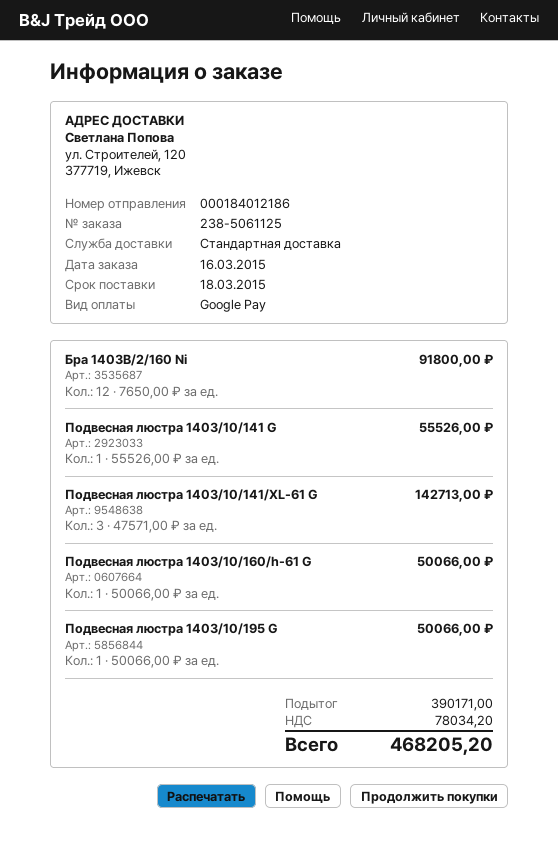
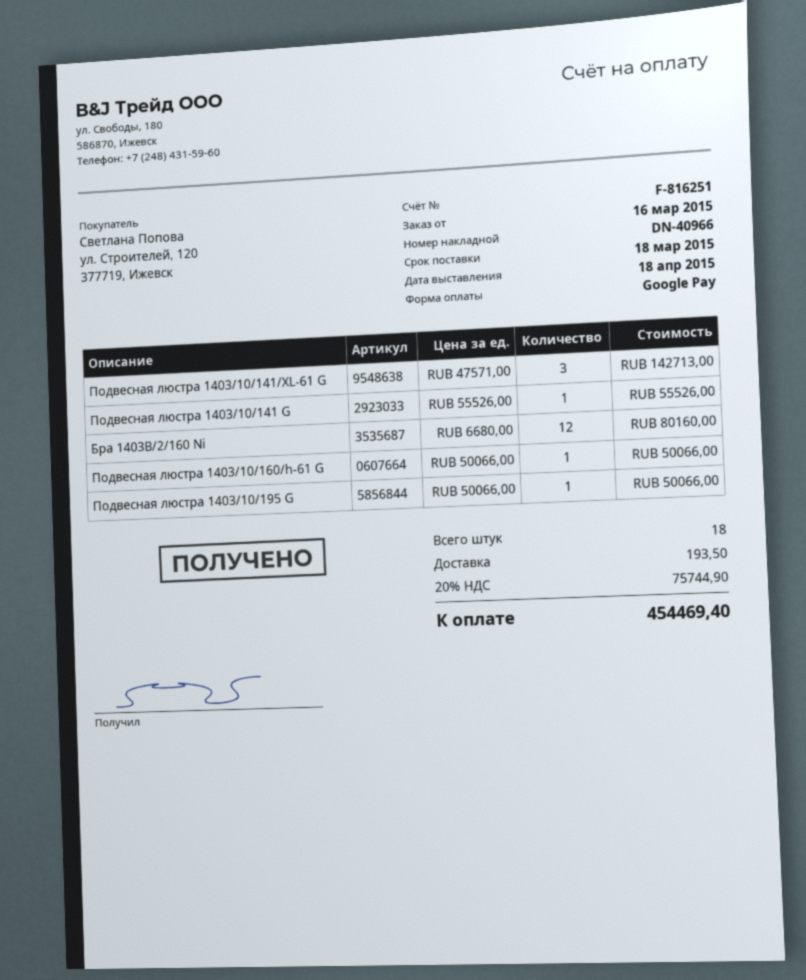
Бра 1403B/2/160 Ni: 12 x 7650.00 = 91800.00 -> 12 x 6680.00 = 80160.00
shipping: none -> 193.50
tax: 78034.20 -> 75744.90
total: 468205.20 -> 454469.40

